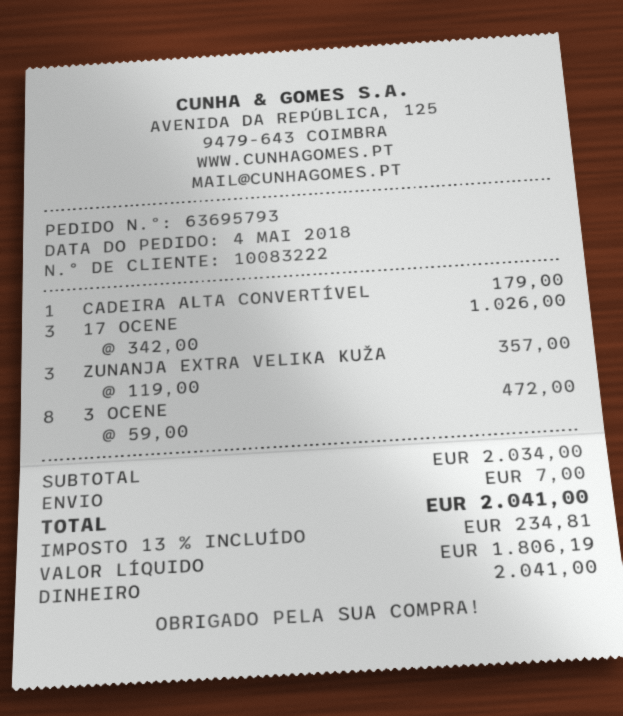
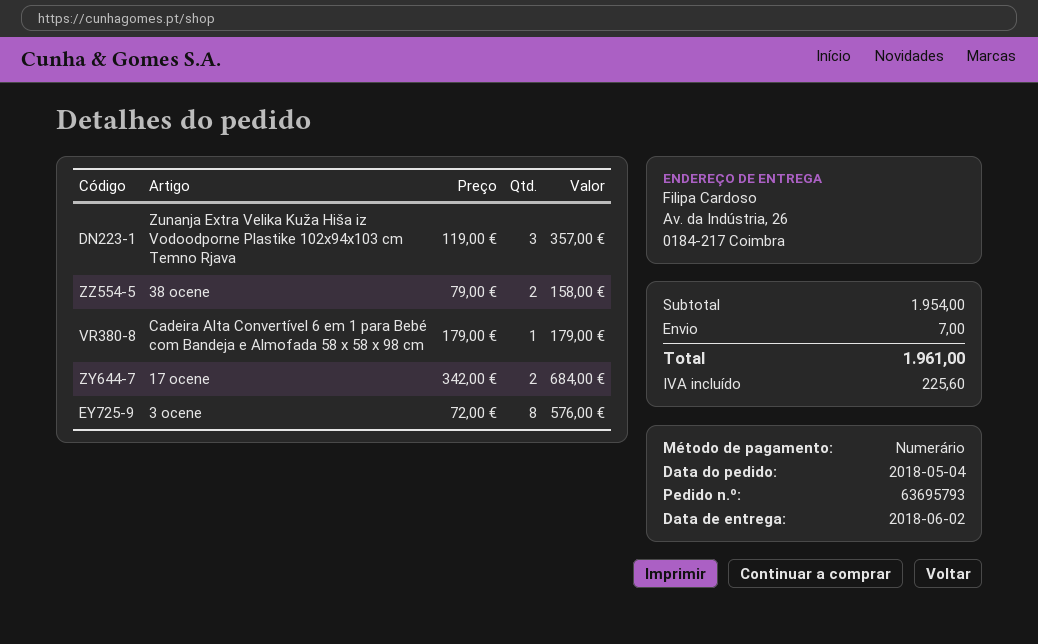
17 OCENE: 3 x 342.00 = 1026.00 -> 2 x 342.00 = 684.00
3 OCENE: 8 x 59.00 = 472.00 -> 8 x 72.00 = 576.00
38 ocene: none -> 2 x 79.00 = 158.00
subtotal: 2034.00 -> 1954.00
tax: 234.81 -> 225.60
total: 2041.00 -> 1961.00

